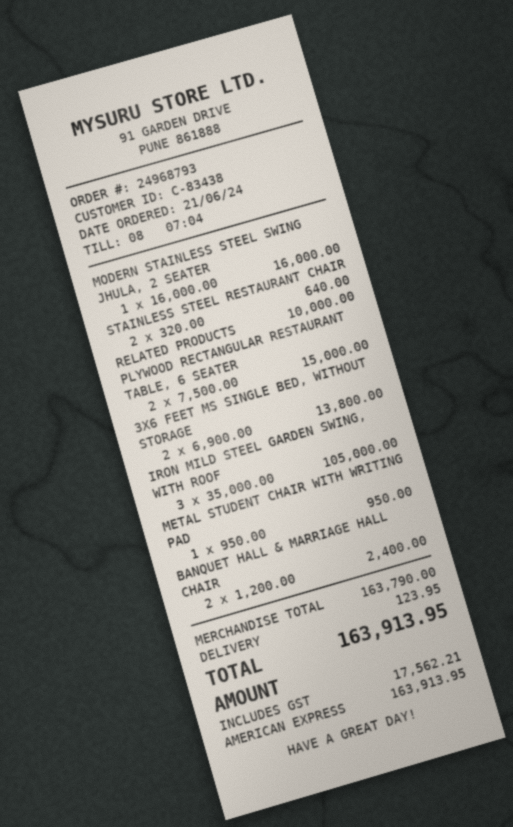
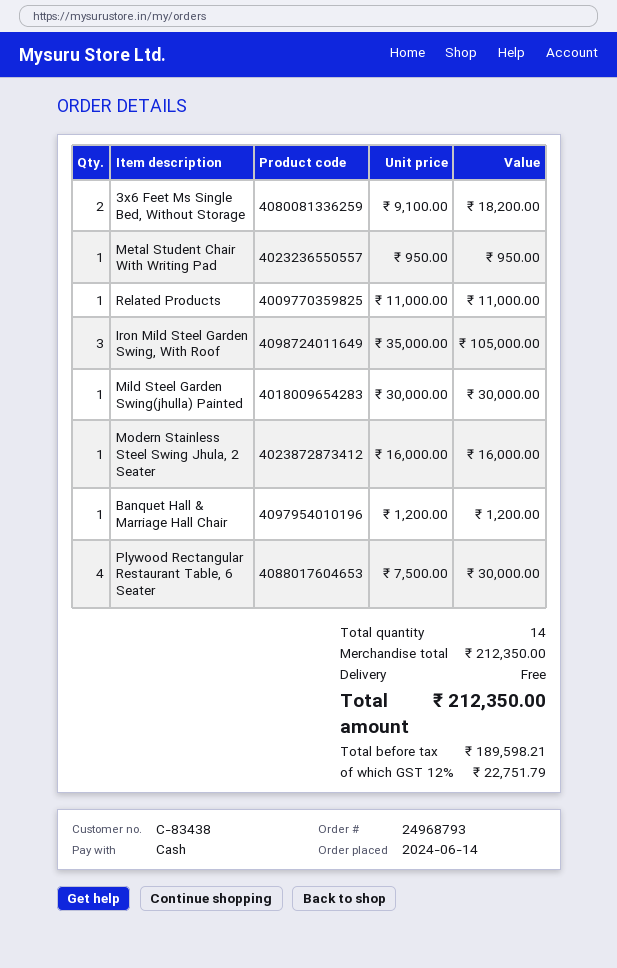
order date: 2024-06-21 -> 2024-06-14
payment method: American Express -> cash
STAINLESS STEEL RESTAURANT CHAIR: 2 x 320.00 = 640.00 -> none
RELATED PRODUCTS: 1 x 10000.00 = 10000.00 -> 1 x 11000.00 = 11000.00
PLYWOOD RECTANGULAR RESTAURANT TABLE, 6 SEATER: 2 x 7500.00 = 15000.00 -> 4 x 7500.00 = 30000.00
3X6 FEET MS SINGLE BED, WITHOUT STORAGE: 2 x 6900.00 = 13800.00 -> 2 x 9100.00 = 18200.00
BANQUET HALL & MARRIAGE HALL CHAIR: 2 x 1200.00 = 2400.00 -> 1 x 1200.00 = 1200.00
Mild Steel Garden Swing(jhulla) Painted: none -> 1 x 30000.00 = 30000.00
subtotal: 163790.00 -> 212350.00
shipping: 123.95 -> 0.00
tax: 17562.21 -> 22751.79
total: 163913.95 -> 212350.00

